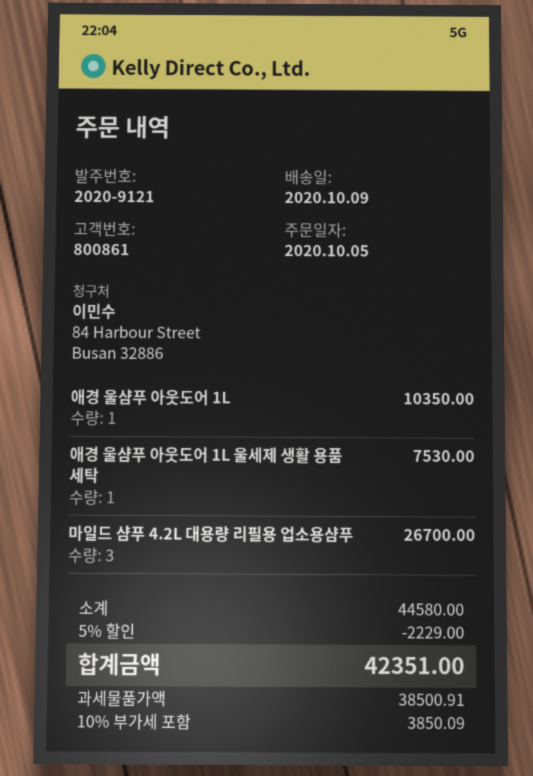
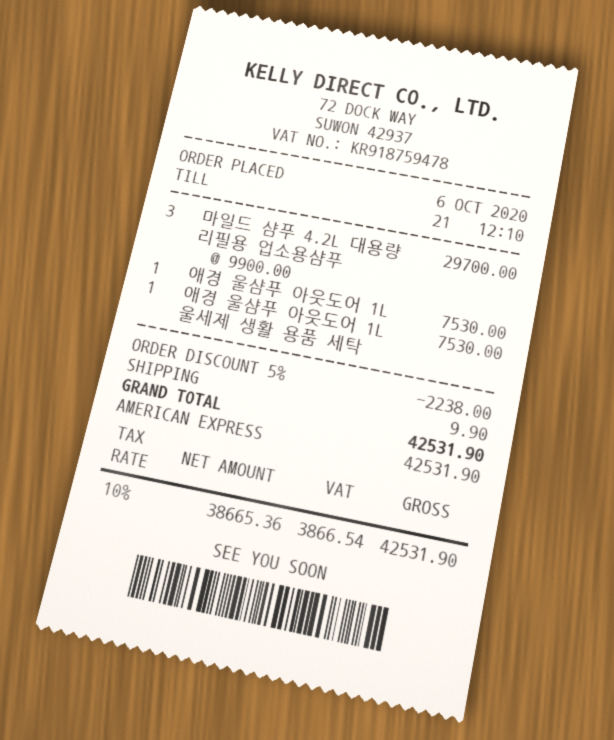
order date: 2020-10-05 -> 2020-10-06
애경 울샴푸 아웃도어 1L: 1 for 10350.00 -> 1 for 7530.00
마일드 샴푸 4.2L 대용량 리필용 업소용샴푸: 3 for 26700.00 -> 3 for 29700.00
discount: 5% = 2229.00 -> 5% = 2238.00
shipping: none -> 9.90
net: 38500.91 -> 38665.36
tax: 10% = 3850.09 -> 10% = 3866.54
total: 42351.00 -> 42531.90

